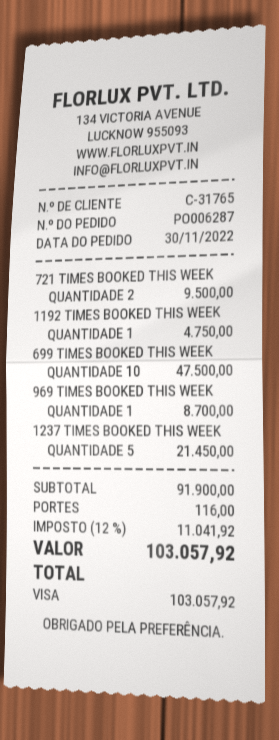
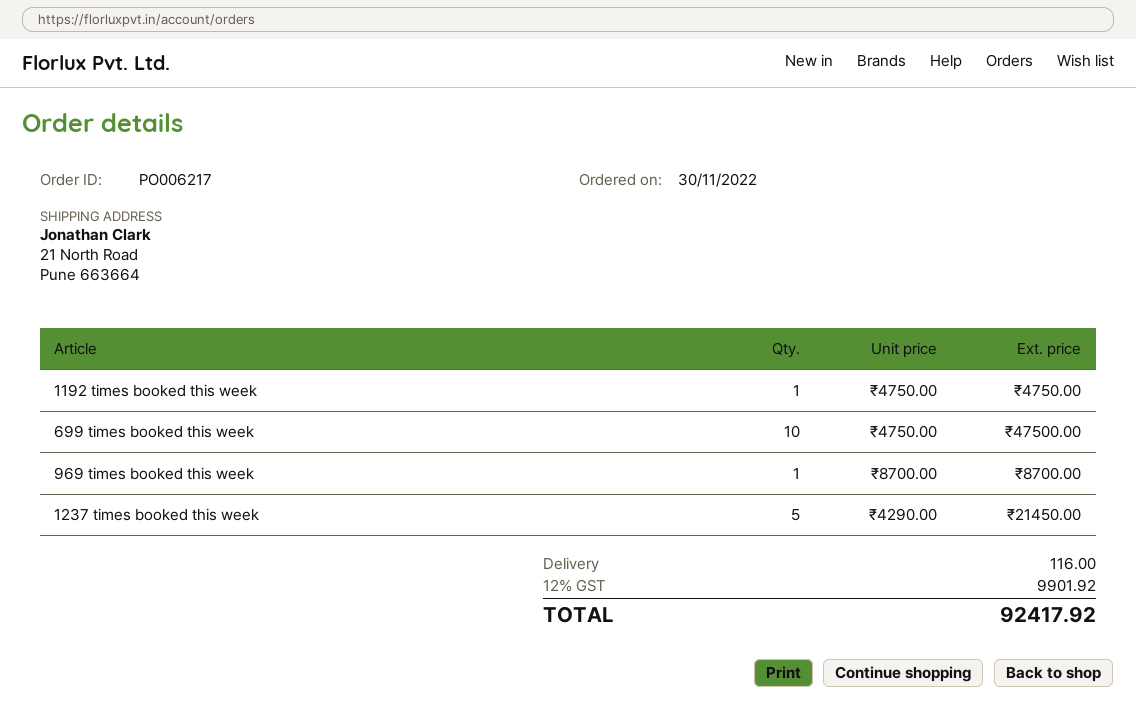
order number: PO006287 -> PO006217
721 TIMES BOOKED THIS WEEK: 2 for 9500.00 -> none
tax: 12% = 11041.92 -> 12% = 9901.92
total: 103057.92 -> 92417.92

